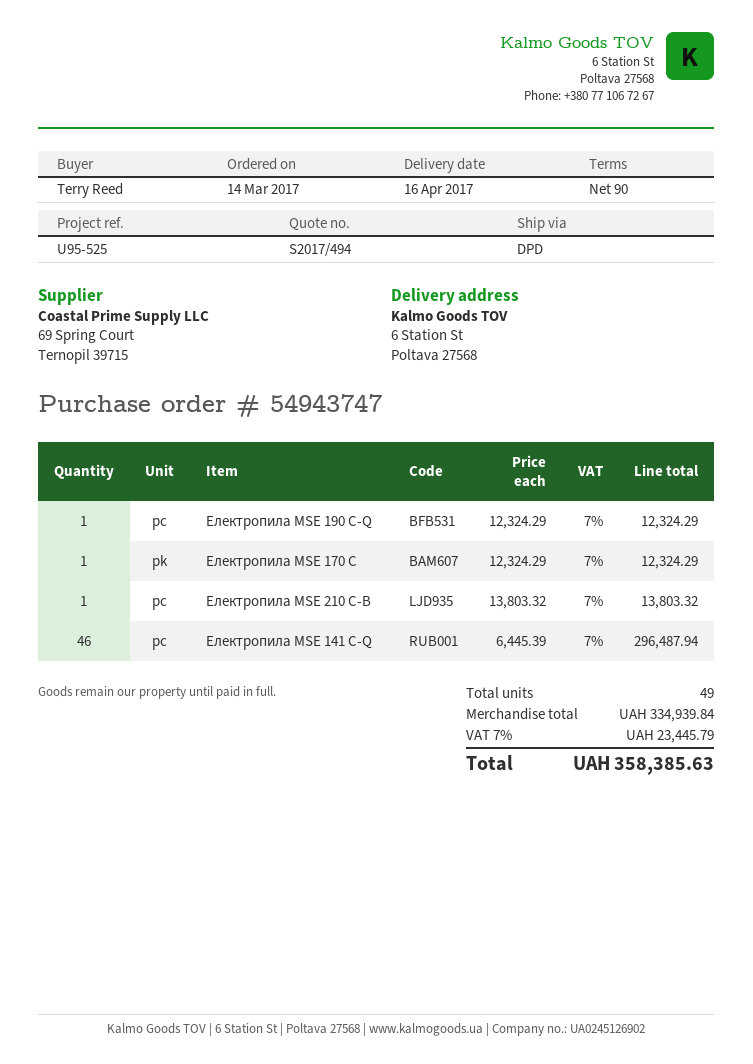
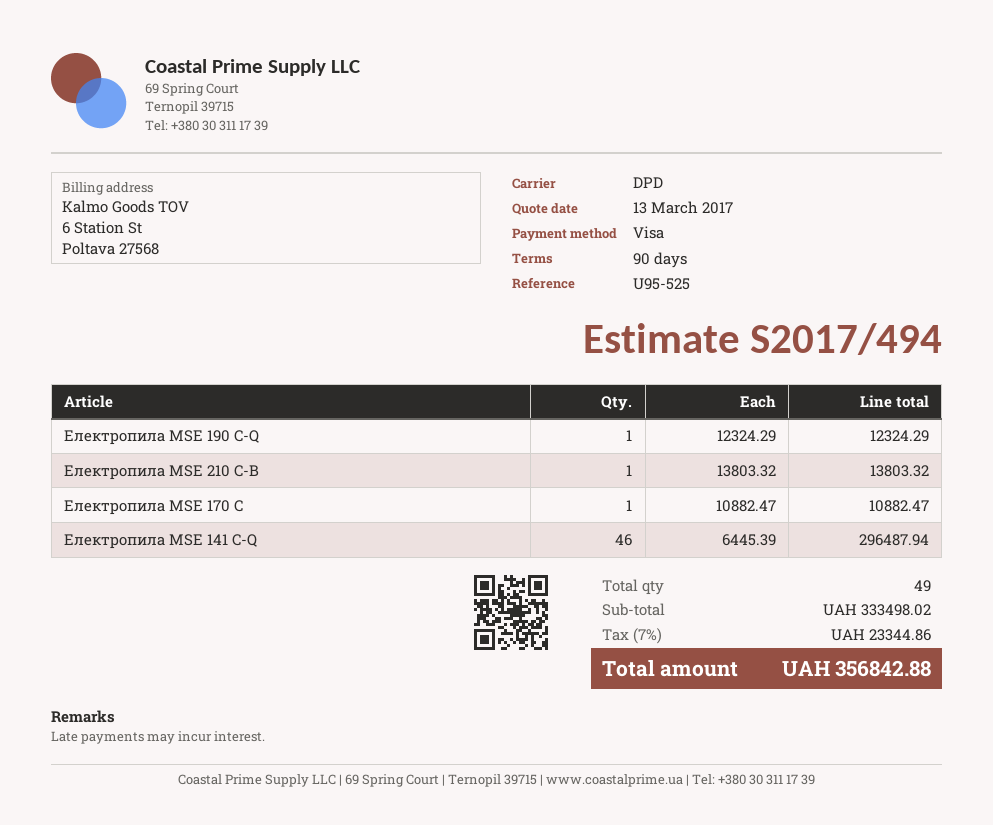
Електропила MSE 170 C: 1 x 12324.29 = 12324.29 -> 1 x 10882.47 = 10882.47
subtotal: 334939.84 -> 333498.02
tax: 7% = 23445.79 -> 7% = 23344.86
total: 358385.63 -> 356842.88

